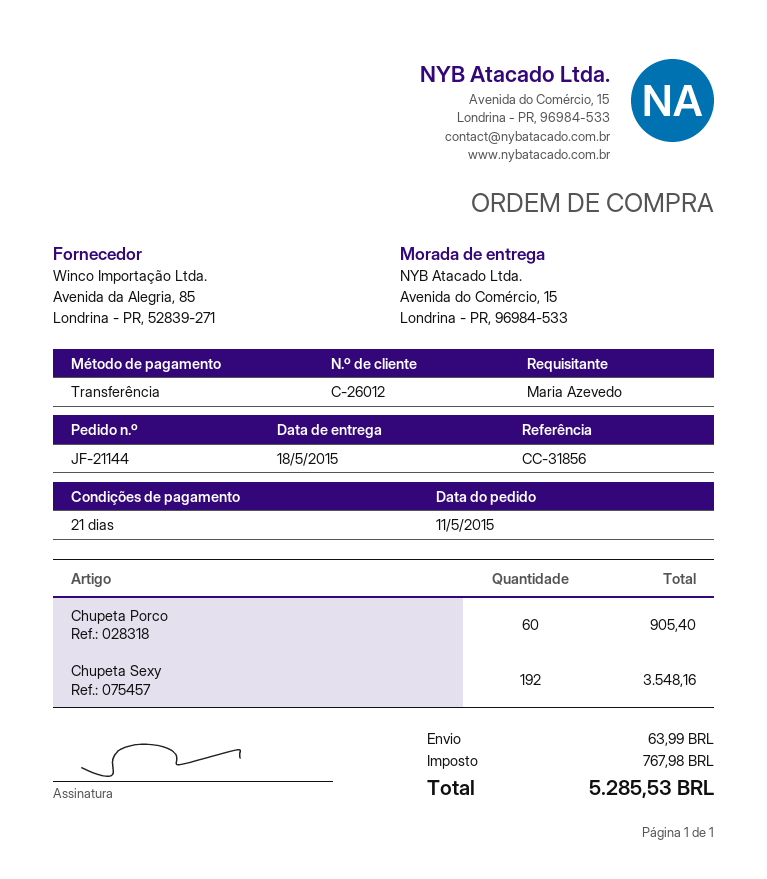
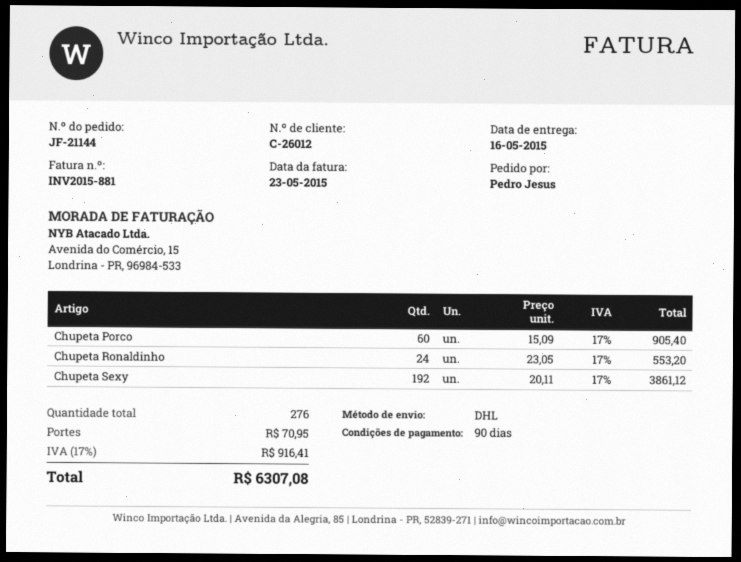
delivery date: 2015-05-18 -> 2015-05-16
payment terms: 21 days -> 90 days
ordered by: Maria Azevedo -> Pedro Jesus
Chupeta Sexy: 192 for 3548.16 -> 192 for 3861.12
Chupeta Ronaldinho: none -> 24 for 553.20
shipping: 63.99 -> 70.95
tax: 767.98 -> 916.41
total: 5285.53 -> 6307.08

